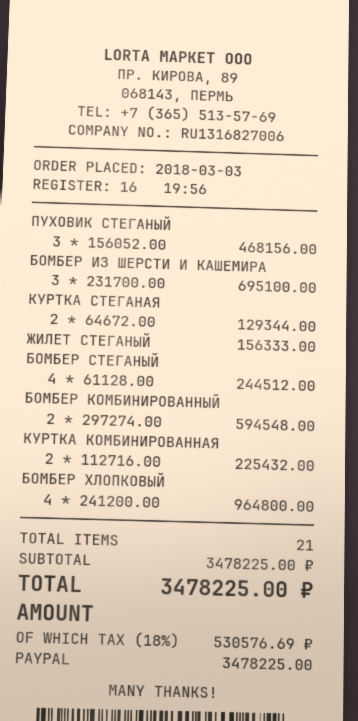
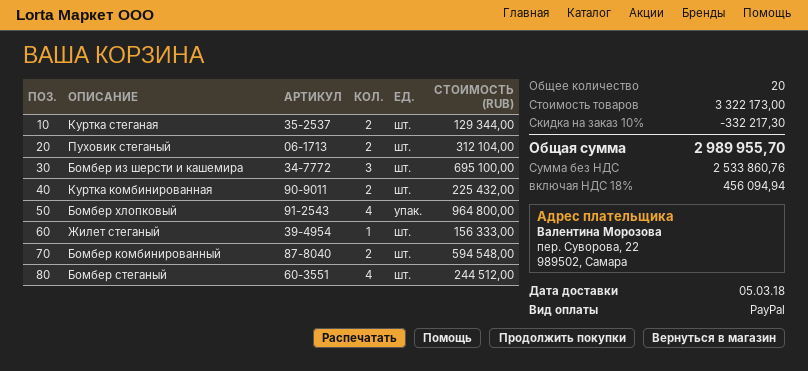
ПУХОВИК СТЕГАНЫЙ: 3 for 468156.00 -> 2 for 312104.00
total quantity: 21 -> 20
subtotal: 3478225.00 -> 3322173.00
discount: none -> 10% = 332217.30
tax: 18% = 530576.69 -> 18% = 456094.94
total: 3478225.00 -> 2989955.70

